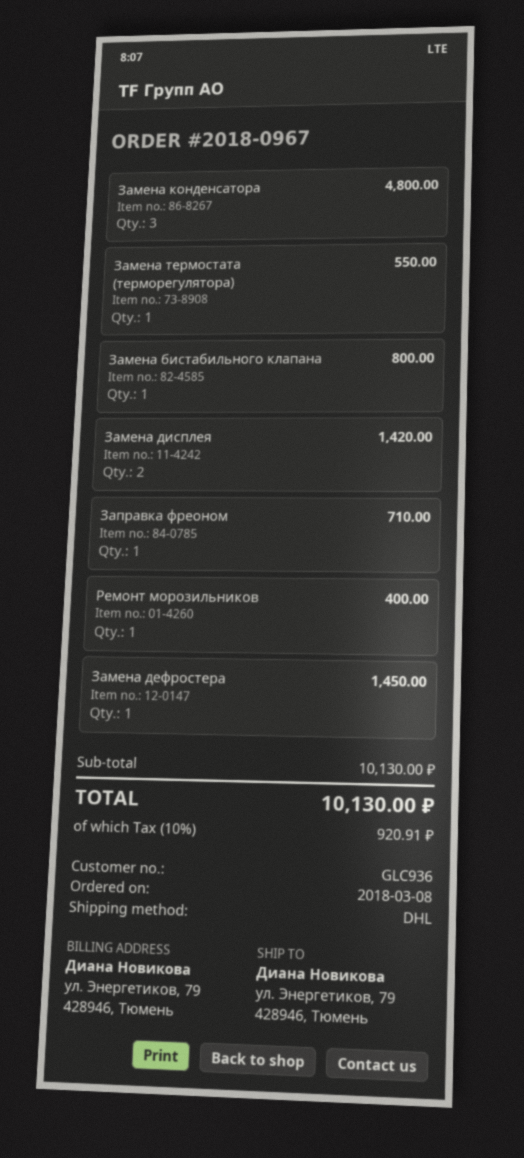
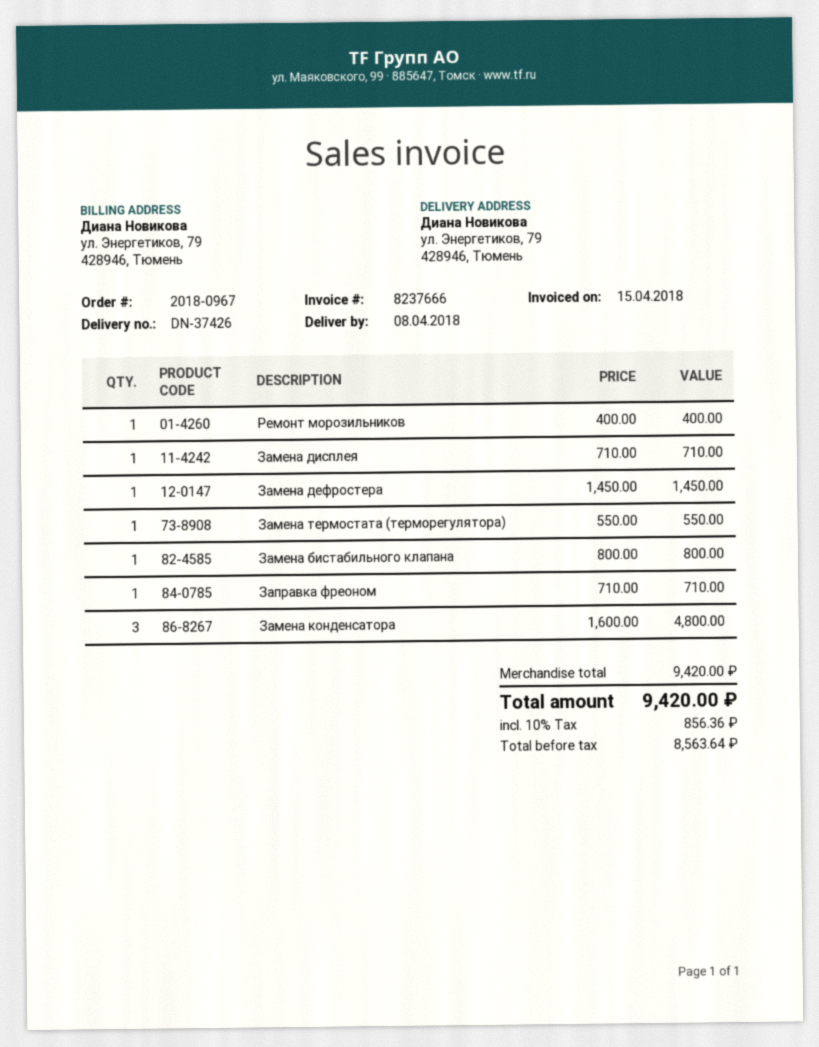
Замена дисплея: 2 for 1420.00 -> 1 for 710.00
subtotal: 10130.00 -> 9420.00
tax: 10% = 920.91 -> 10% = 856.36
total: 10130.00 -> 9420.00

